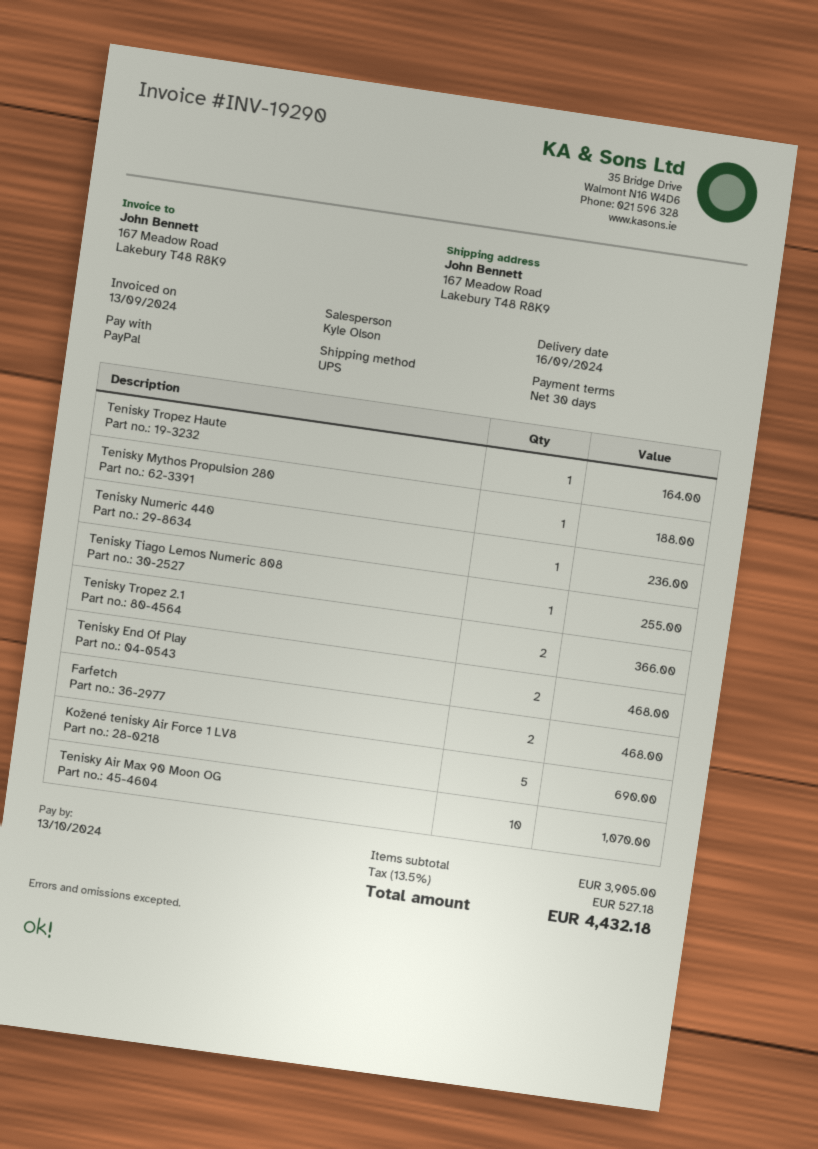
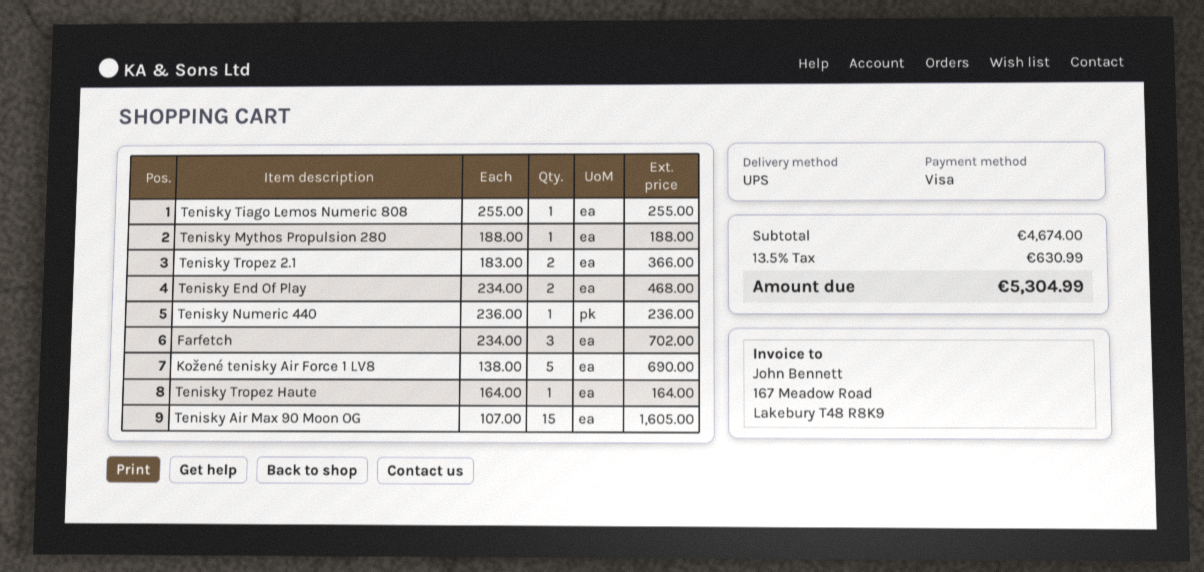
payment method: PayPal -> Visa
Farfetch: 2 for 468.00 -> 3 for 702.00
Tenisky Air Max 90 Moon OG: 10 for 1070.00 -> 15 for 1605.00
subtotal: 3905.00 -> 4674.00
tax: 13.5% = 527.18 -> 13.5% = 630.99
total: 4432.18 -> 5304.99

